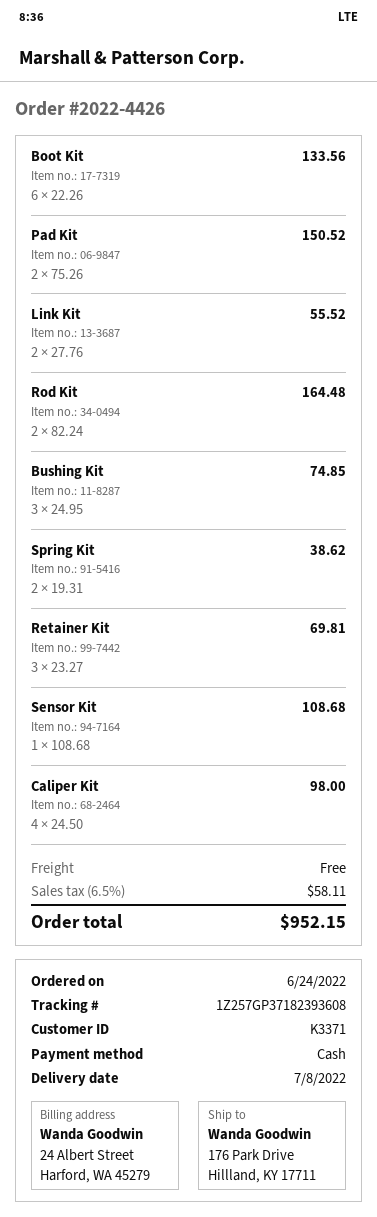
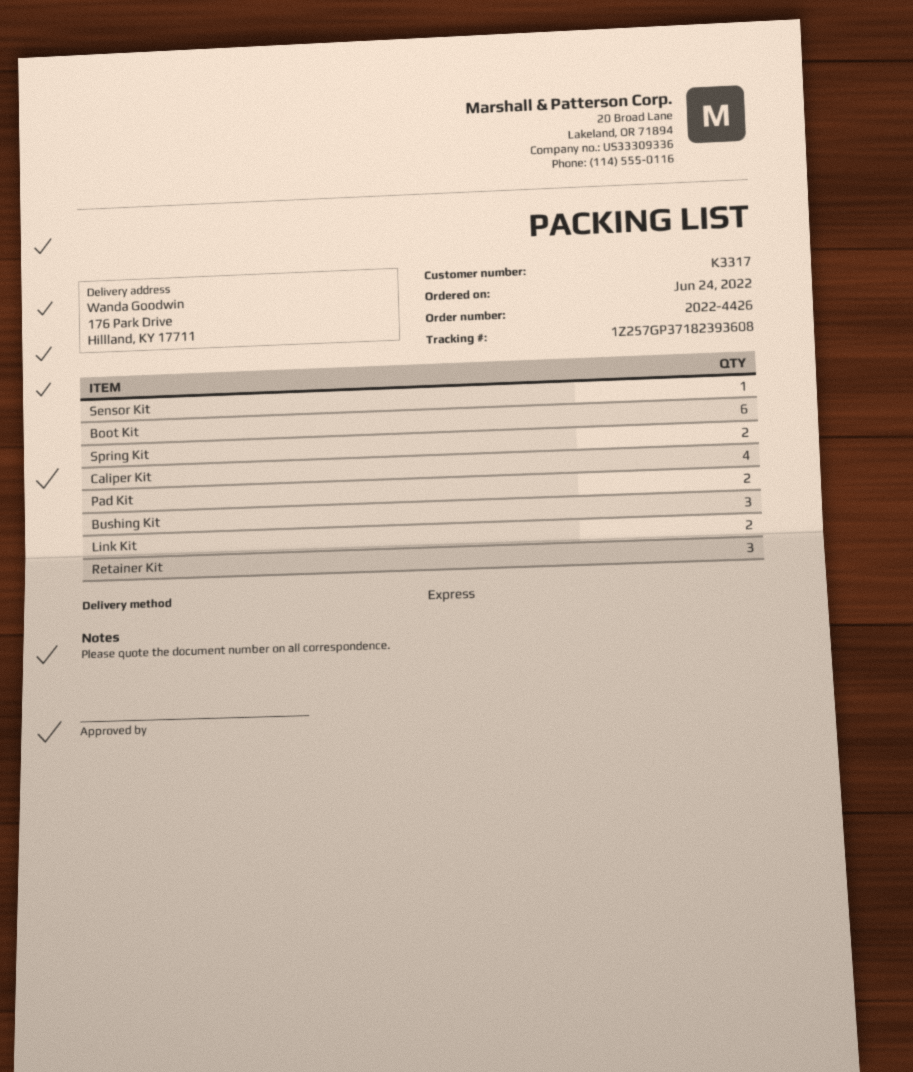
customer number: K3371 -> K3317
Rod Kit: 2 -> none

